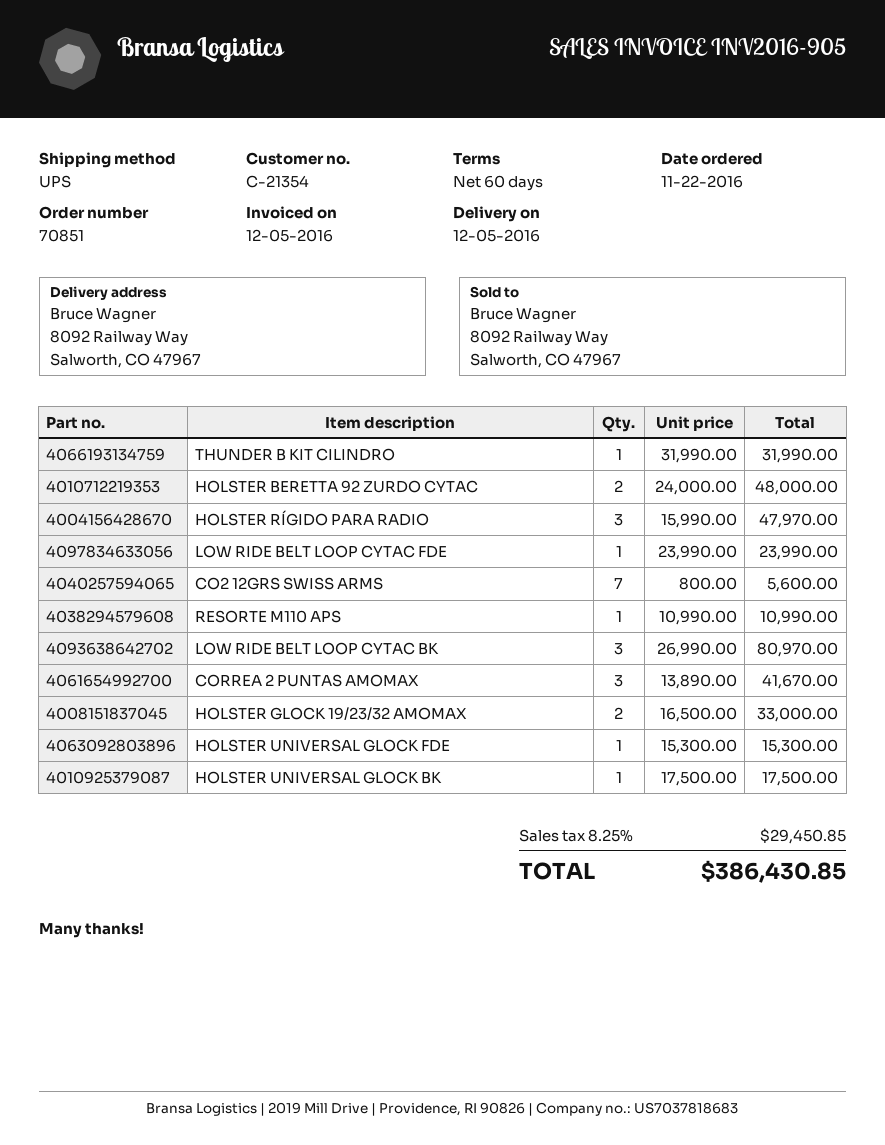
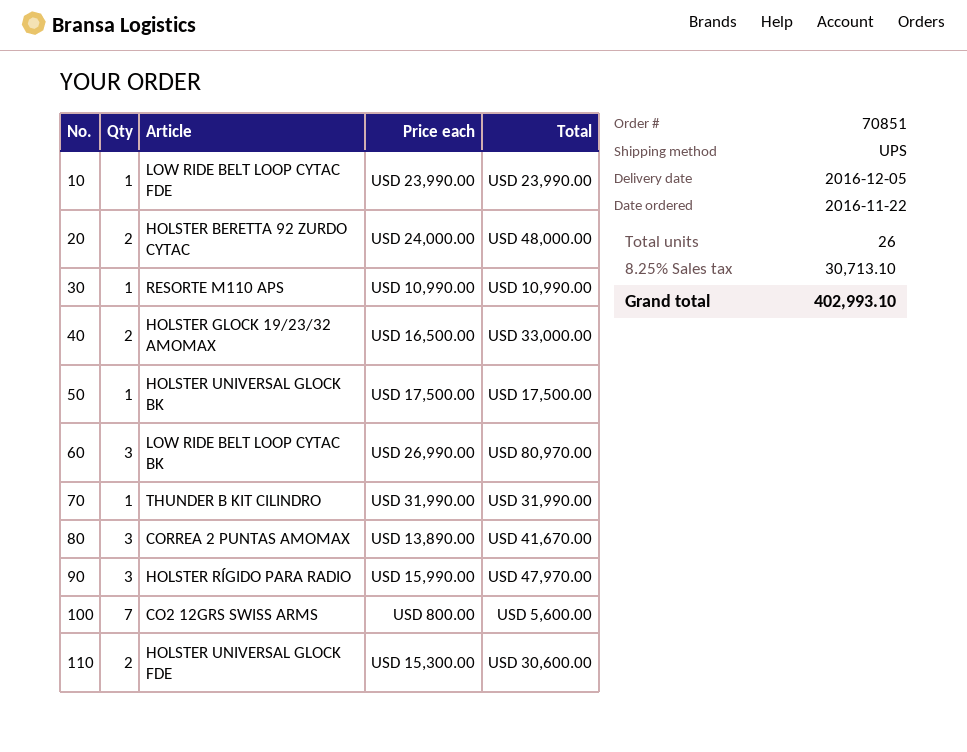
HOLSTER UNIVERSAL GLOCK FDE: 1 x 15300.00 = 15300.00 -> 2 x 15300.00 = 30600.00
tax: 8.25% = 29450.85 -> 8.25% = 30713.10
total: 386430.85 -> 402993.10

